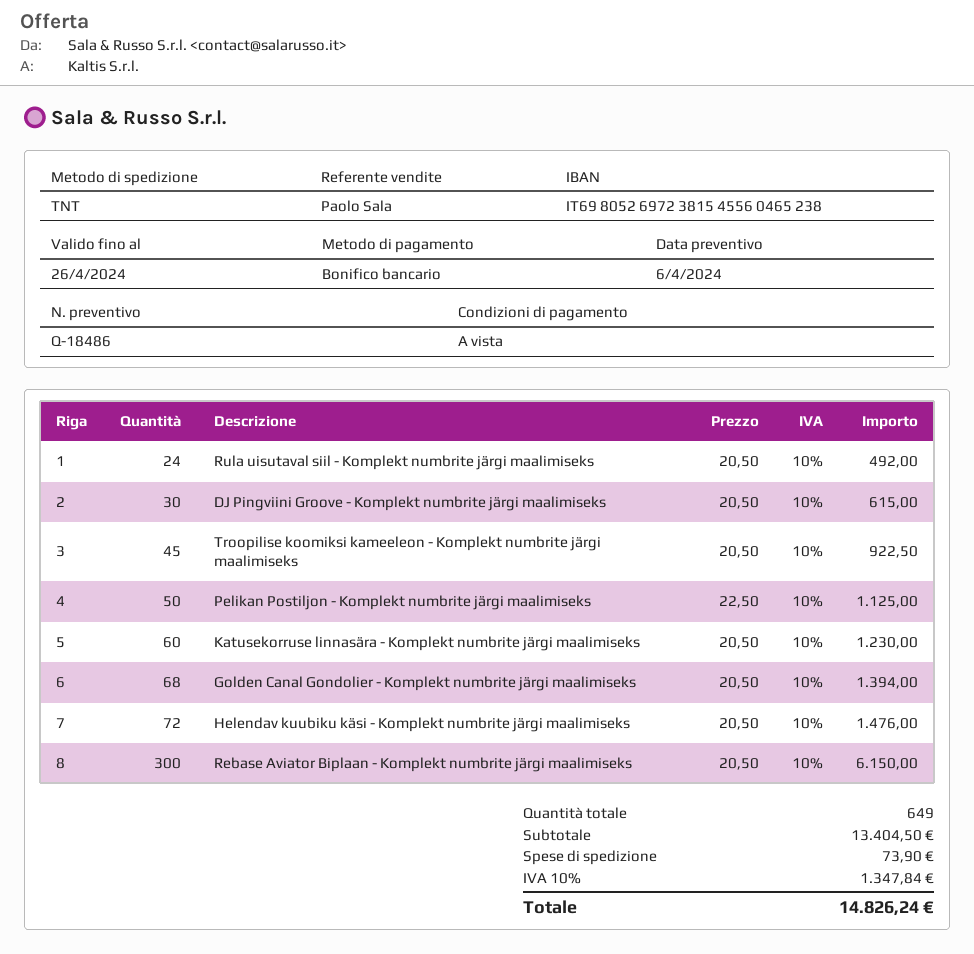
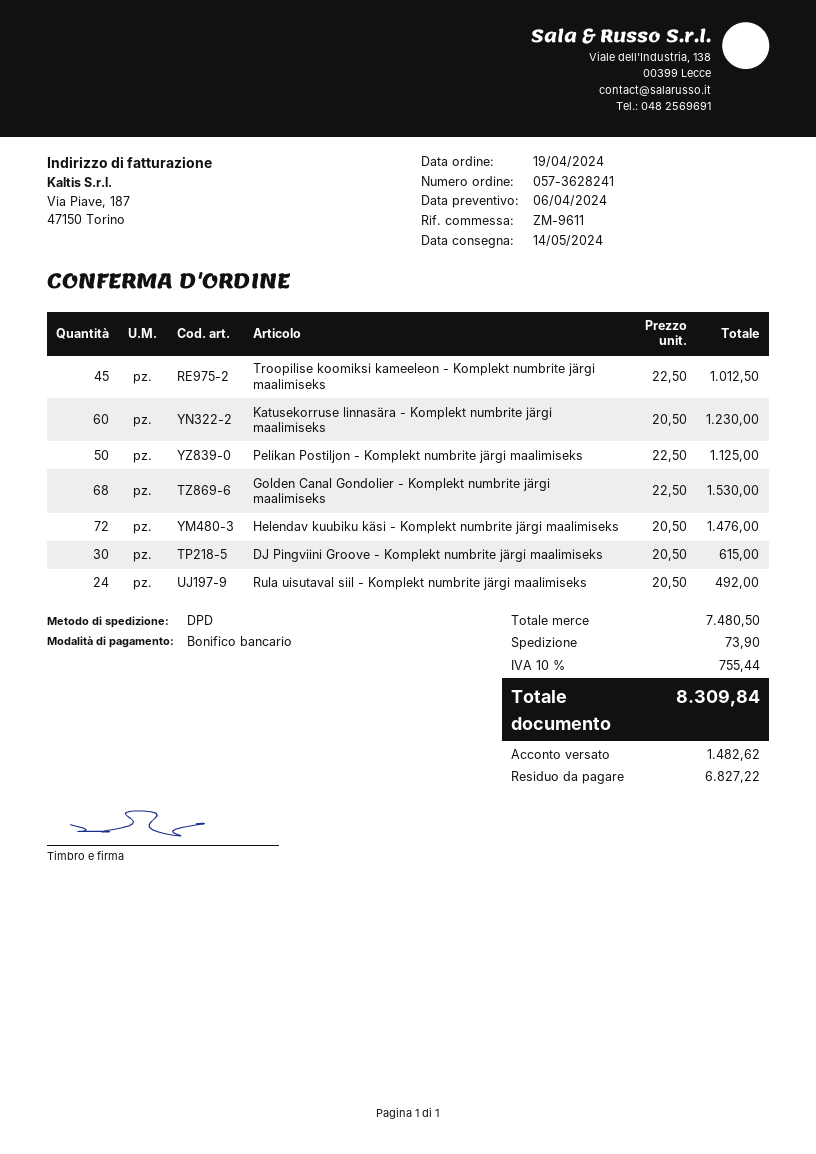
shipping method: TNT -> DPD
Troopilise koomiksi kameeleon - Komplekt numbrite järgi maalimiseks: 45 x 20.50 = 922.50 -> 45 x 22.50 = 1012.50
Golden Canal Gondolier - Komplekt numbrite järgi maalimiseks: 68 x 20.50 = 1394.00 -> 68 x 22.50 = 1530.00
Rebase Aviator Biplaan - Komplekt numbrite järgi maalimiseks: 300 x 20.50 = 6150.00 -> none
subtotal: 13404.50 -> 7480.50
tax: 10% = 1347.84 -> 10% = 755.44
total: 14826.24 -> 8309.84

